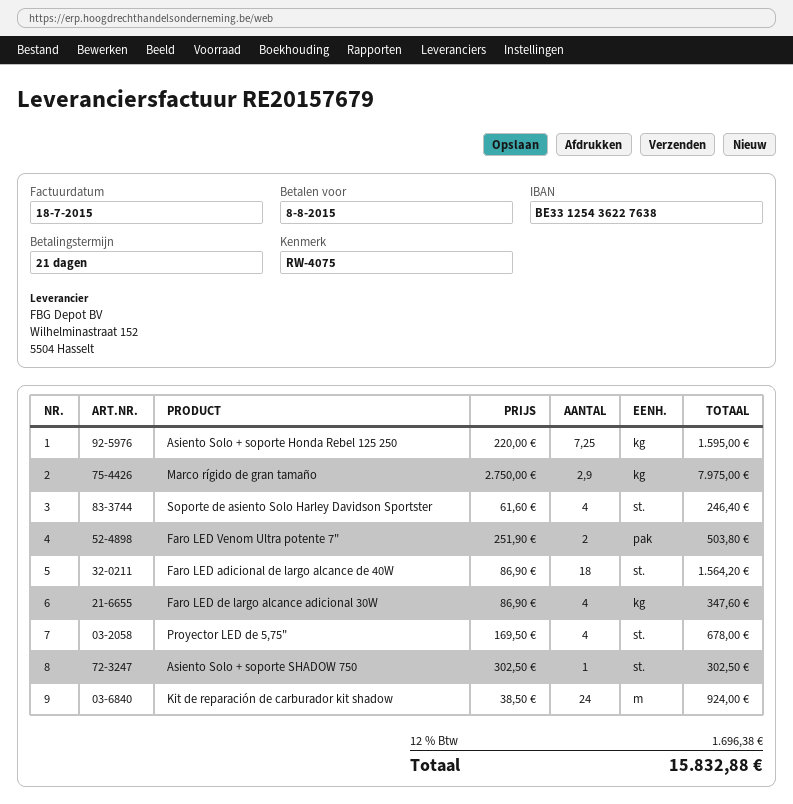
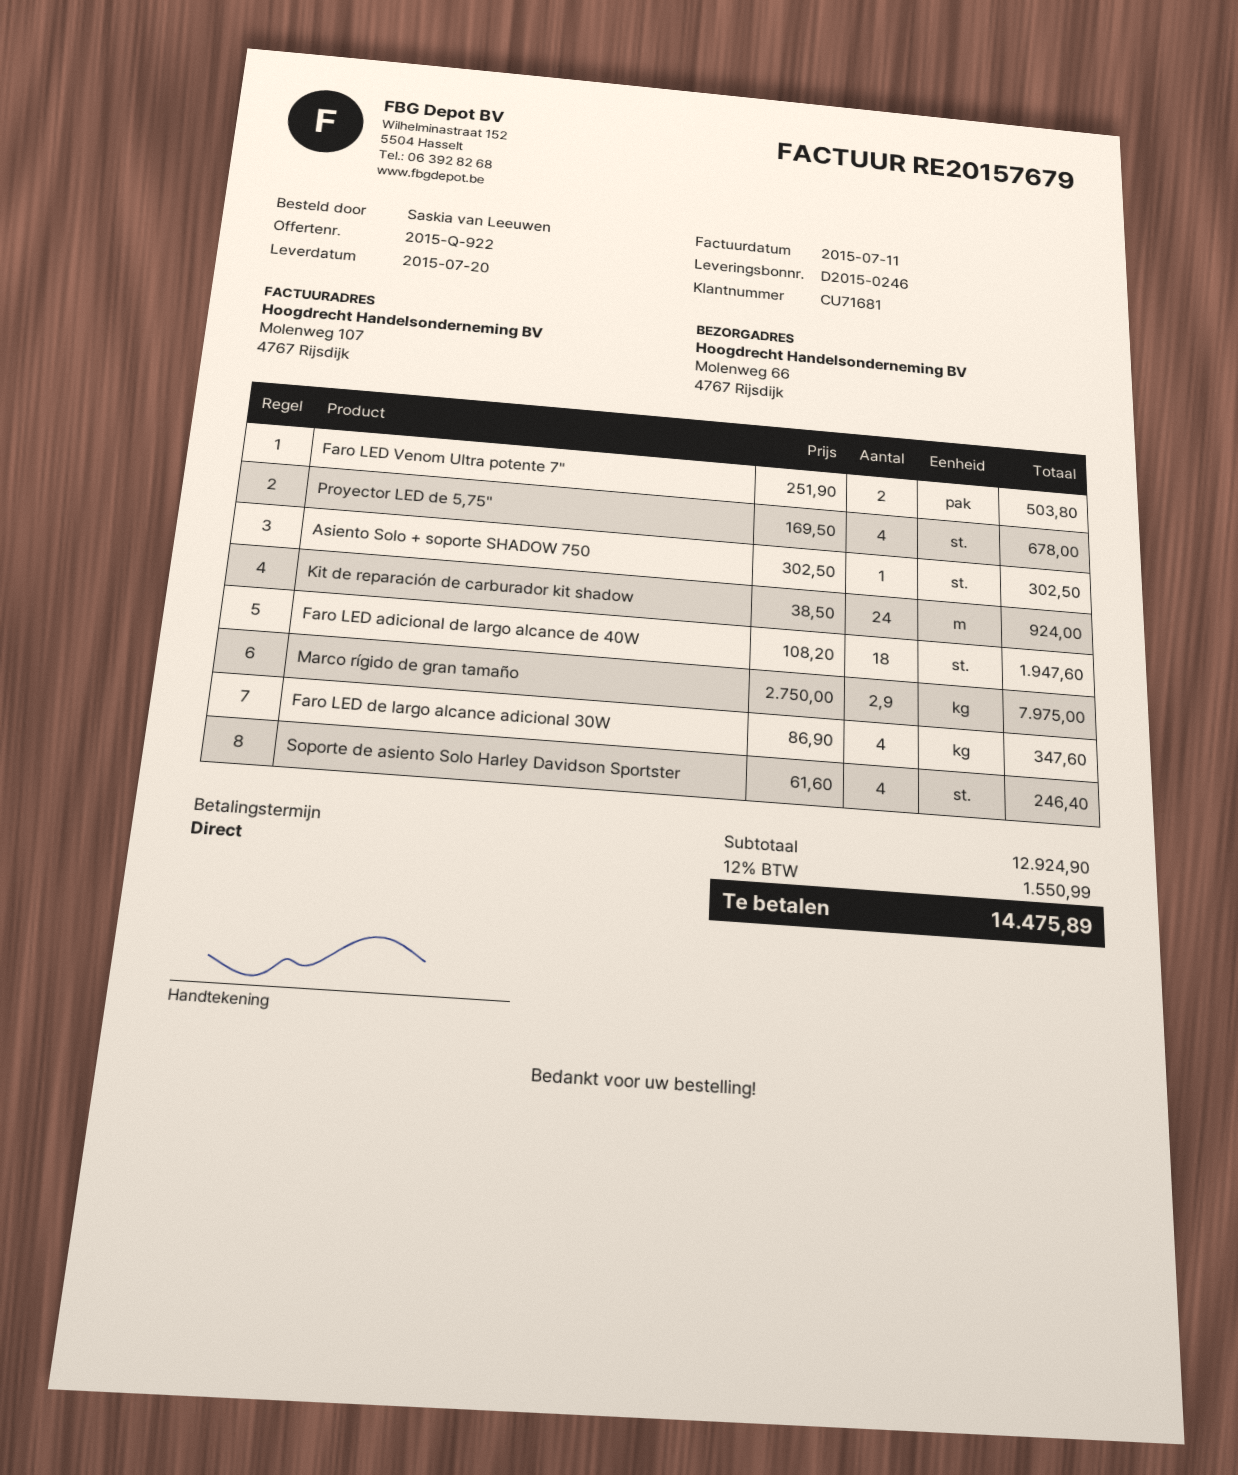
invoice date: 2015-07-18 -> 2015-07-11
payment terms: 21 days -> on receipt
Asiento Solo + soporte Honda Rebel 125 250: 7.25 x 220.00 = 1595.00 -> none
Faro LED adicional de largo alcance de 40W: 18 x 86.90 = 1564.20 -> 18 x 108.20 = 1947.60
tax: 12% = 1696.38 -> 12% = 1550.99
total: 15832.88 -> 14475.89

